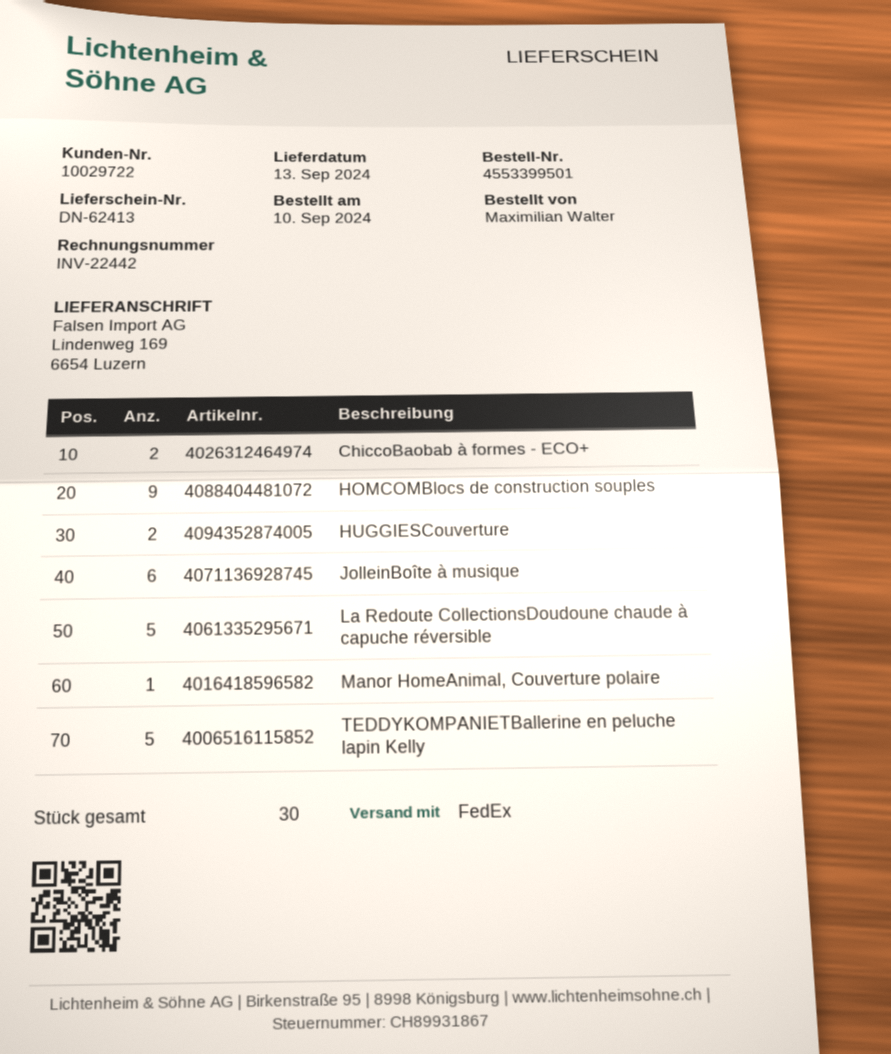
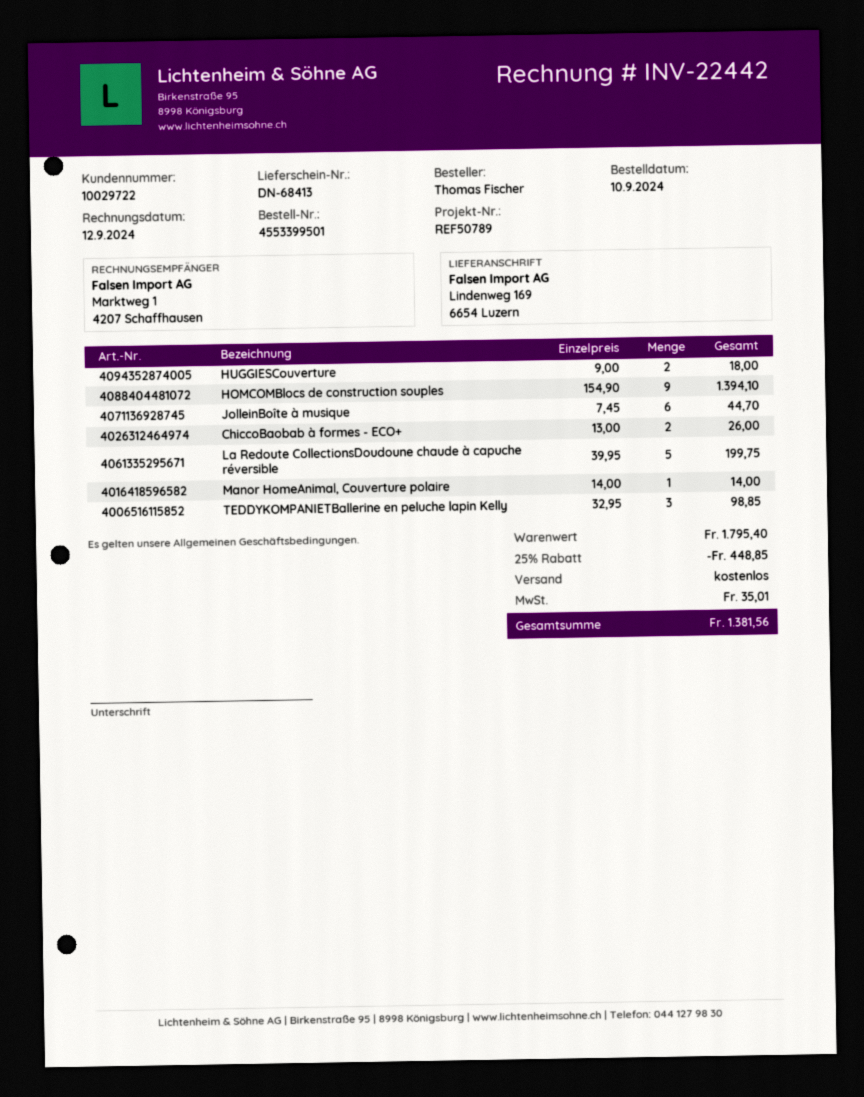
delivery note number: DN-62413 -> DN-68413
ordered by: Maximilian Walter -> Thomas Fischer
TEDDYKOMPANIETBallerine en peluche lapin Kelly: 5 -> 3

